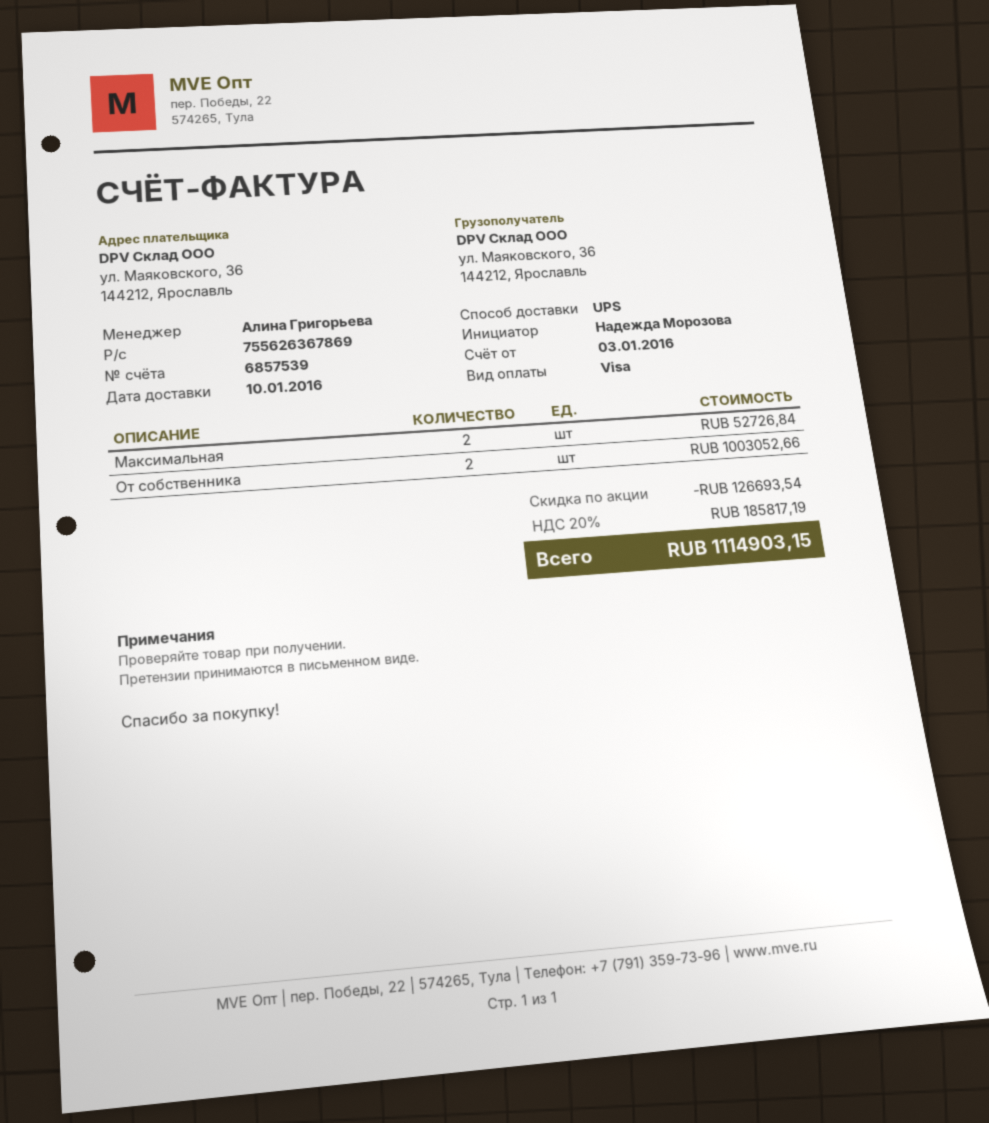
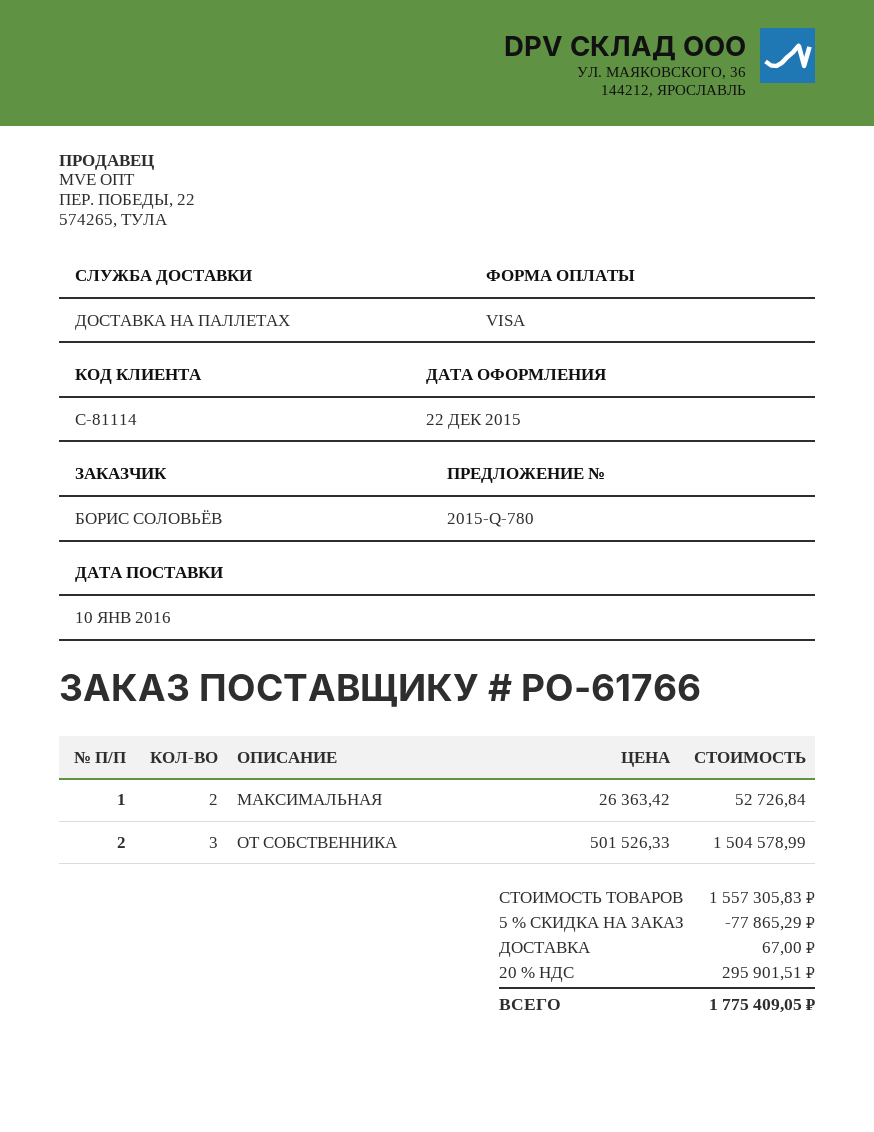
ordered by: Надежда Морозова -> БОРИС СОЛОВЬЁВ
shipping method: UPS -> pallet freight
От собственника: 2 for 1003052.66 -> 3 for 1504578.99
discount: 126693.54 -> 77865.29
shipping: none -> 67.00
tax: 20% = 185817.19 -> 20% = 295901.51
total: 1114903.15 -> 1775409.05

